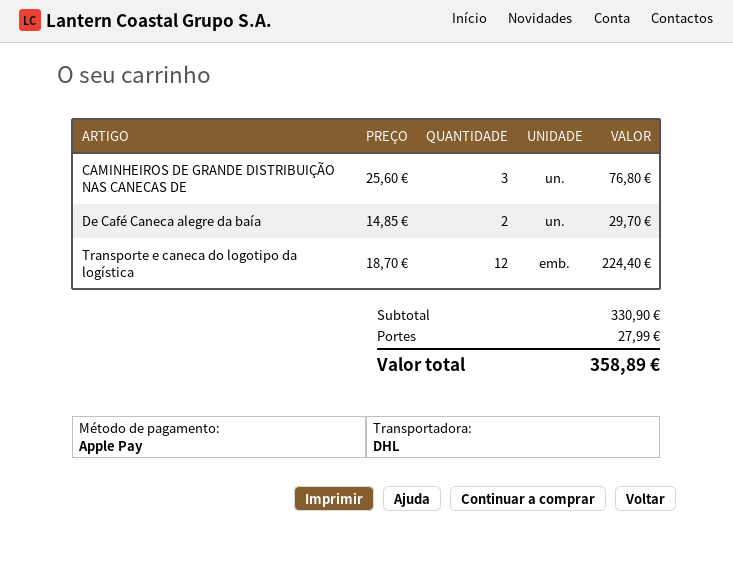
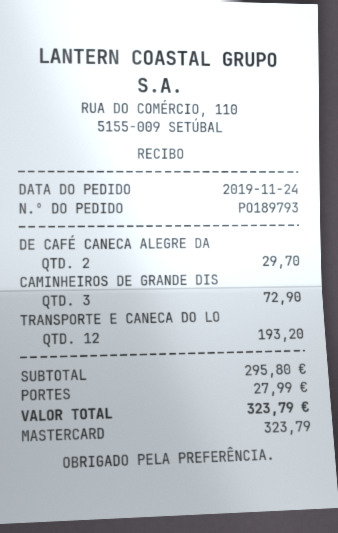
payment method: Apple Pay -> Mastercard
CAMINHEIROS DE GRANDE DISTRIBUIÇÃO NAS CANECAS DE: 3 for 76.80 -> 3 for 72.90
Transporte e caneca do logotipo da logística: 12 for 224.40 -> 12 for 193.20
subtotal: 330.90 -> 295.80
total: 358.89 -> 323.79

